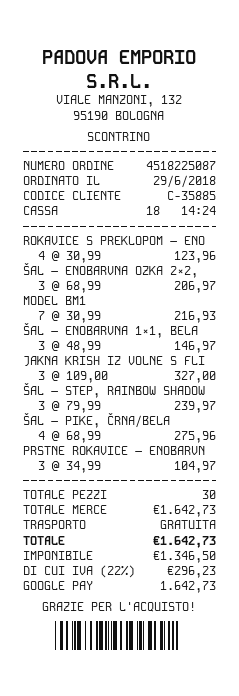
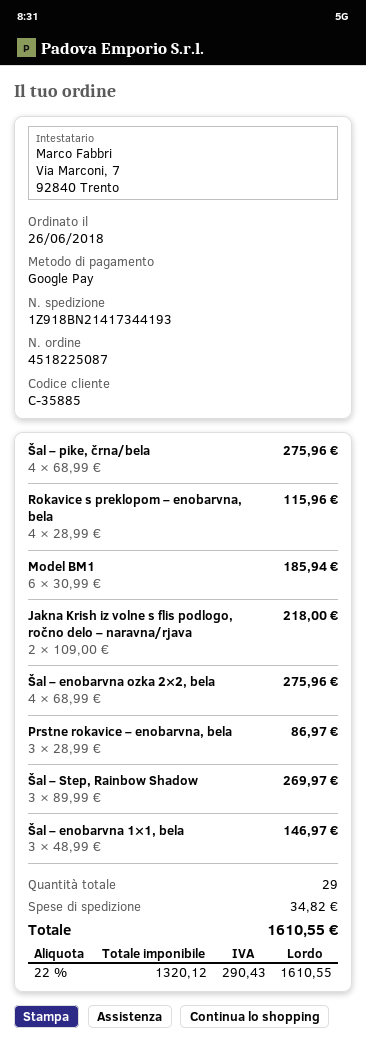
order date: 2018-06-29 -> 2018-06-26
ROKAVICE S PREKLOPOM – ENO: 4 x 30.99 = 123.96 -> 4 x 28.99 = 115.96
ŠAL – ENOBARVNA OZKA 2×2,: 3 x 68.99 = 206.97 -> 4 x 68.99 = 275.96
MODEL BM1: 7 x 30.99 = 216.93 -> 6 x 30.99 = 185.94
JAKNA KRISH IZ VOLNE S FLI: 3 x 109.00 = 327.00 -> 2 x 109.00 = 218.00
ŠAL – STEP, RAINBOW SHADOW: 3 x 79.99 = 239.97 -> 3 x 89.99 = 269.97
PRSTNE ROKAVICE – ENOBARVN: 3 x 34.99 = 104.97 -> 3 x 28.99 = 86.97
total quantity: 30 -> 29
shipping: 0.00 -> 34.82
net: 1346.50 -> 1320.12
tax: 22% = 296.23 -> 22% = 290.43
total: 1642.73 -> 1610.55

